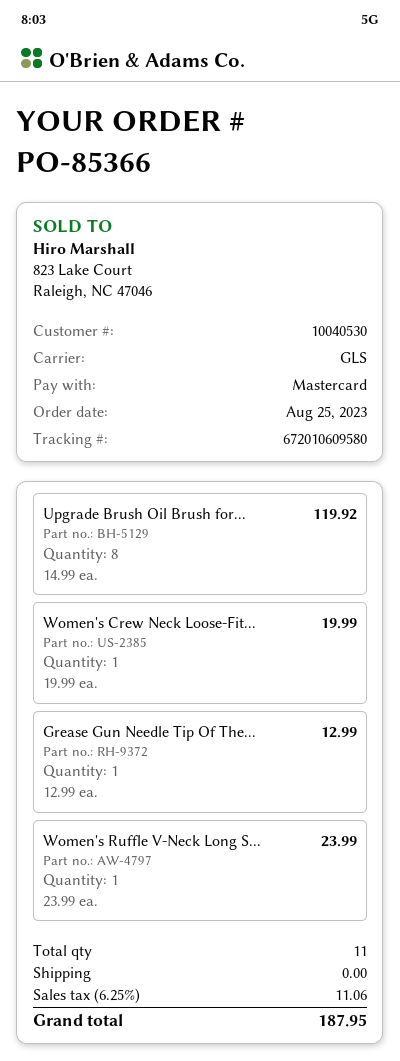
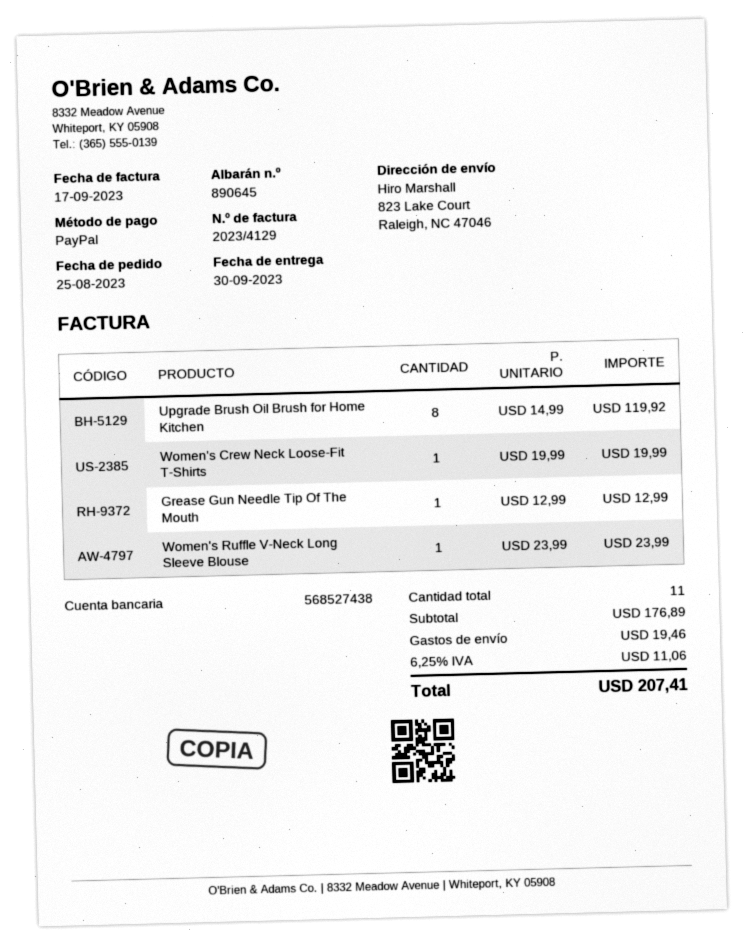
payment method: Mastercard -> PayPal
shipping: 0.00 -> 19.46
total: 187.95 -> 207.41

